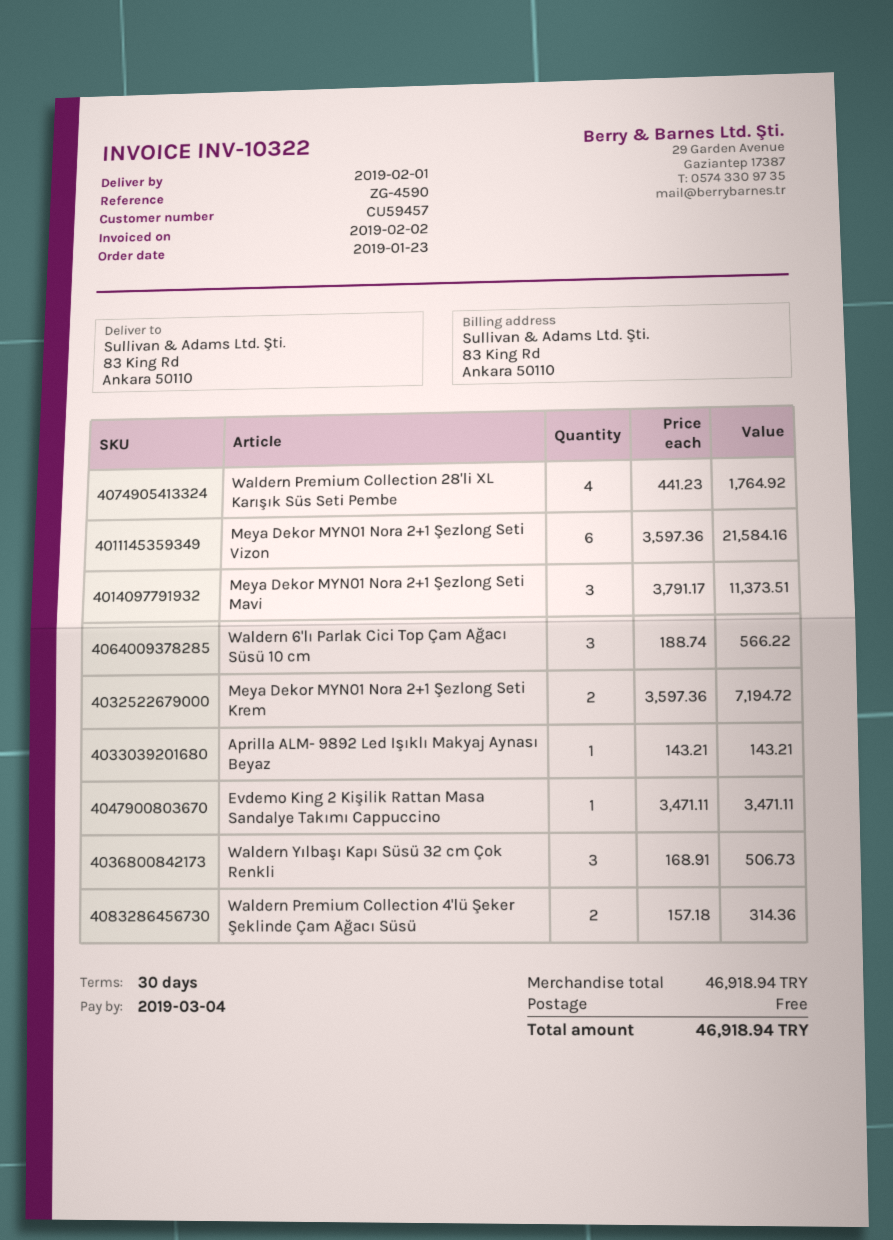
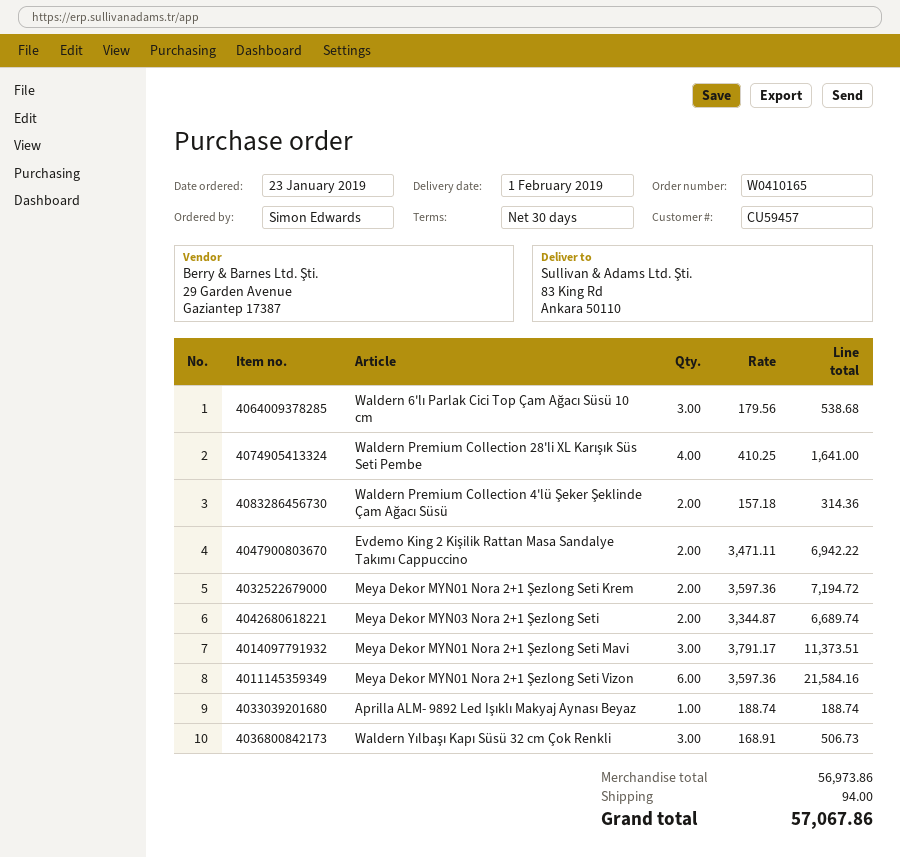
Waldern Premium Collection 28'li XL Karışık Süs Seti Pembe: 4 x 441.23 = 1764.92 -> 4 x 410.25 = 1641.00
Waldern 6'lı Parlak Cici Top Çam Ağacı Süsü 10 cm: 3 x 188.74 = 566.22 -> 3 x 179.56 = 538.68
Aprilla ALM- 9892 Led Işıklı Makyaj Aynası Beyaz: 1 x 143.21 = 143.21 -> 1 x 188.74 = 188.74
Evdemo King 2 Kişilik Rattan Masa Sandalye Takımı Cappuccino: 1 x 3471.11 = 3471.11 -> 2 x 3471.11 = 6942.22
Meya Dekor MYN03 Nora 2+1 Şezlong Seti: none -> 2 x 3344.87 = 6689.74
subtotal: 46918.94 -> 56973.86
shipping: 0.00 -> 94.00
total: 46918.94 -> 57067.86

